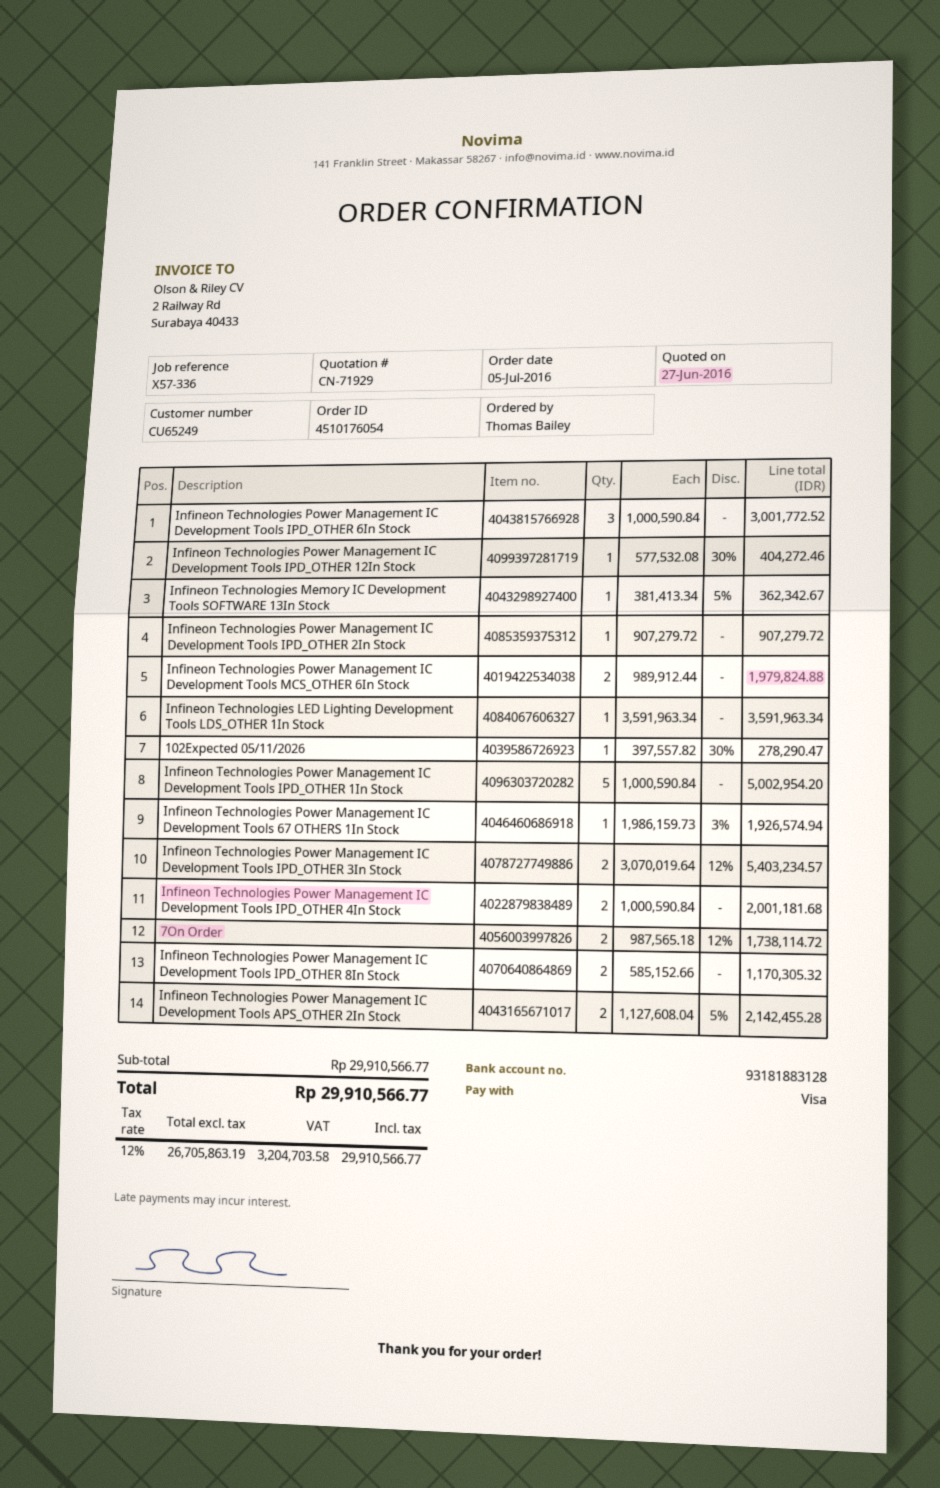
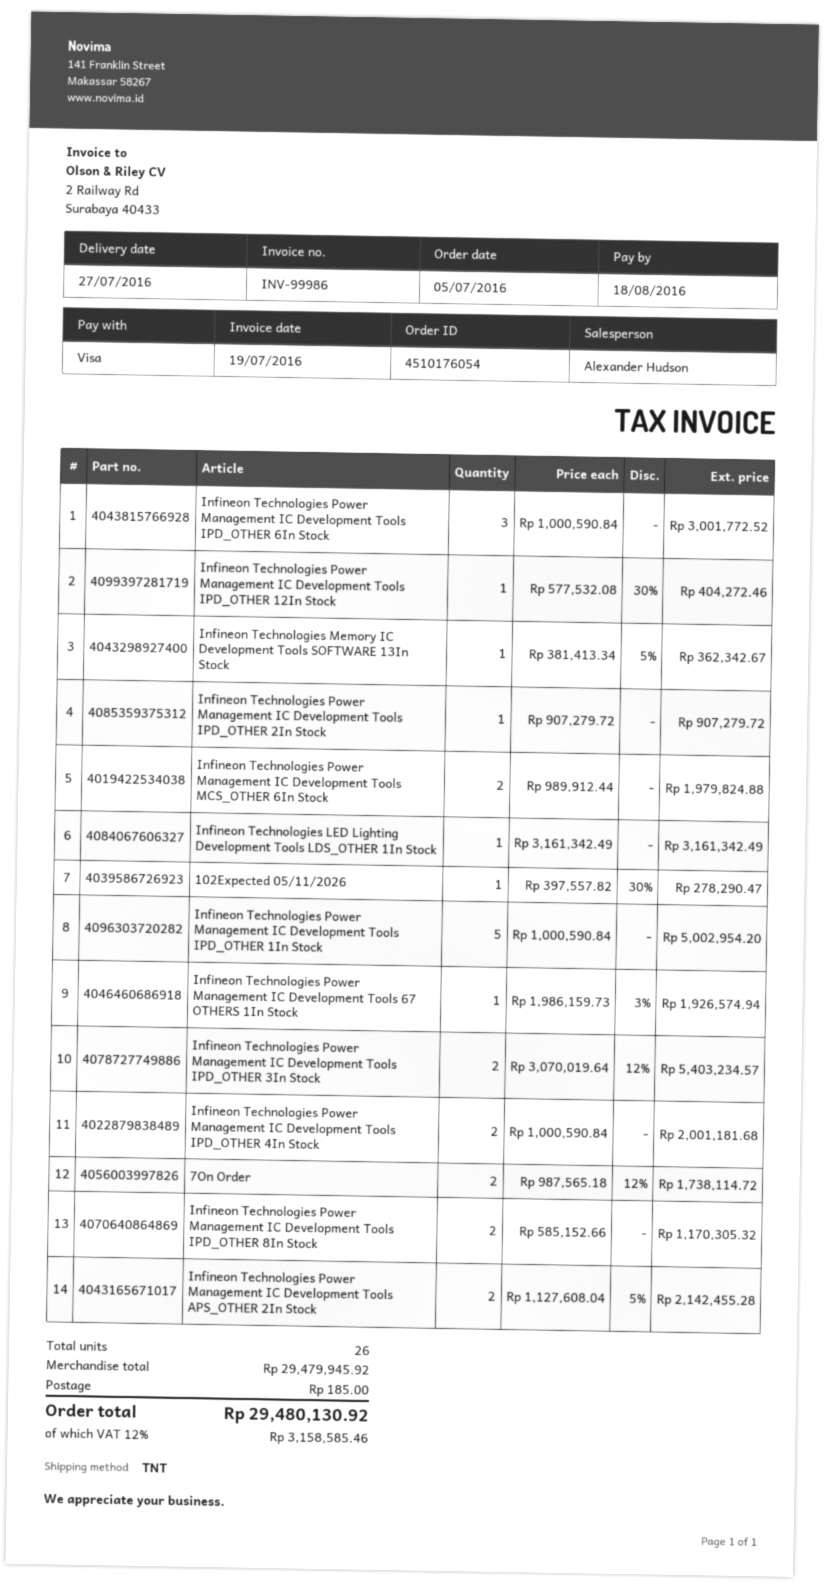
Infineon Technologies LED Lighting Development Tools LDS_OTHER 1In Stock: 1 x 3591963.34 = 3591963.34 -> 1 x 3161342.49 = 3161342.49
subtotal: 29910566.77 -> 29479945.92
shipping: none -> 185.00
tax: 12% = 3204703.58 -> 12% = 3158585.46
total: 29910566.77 -> 29480130.92

